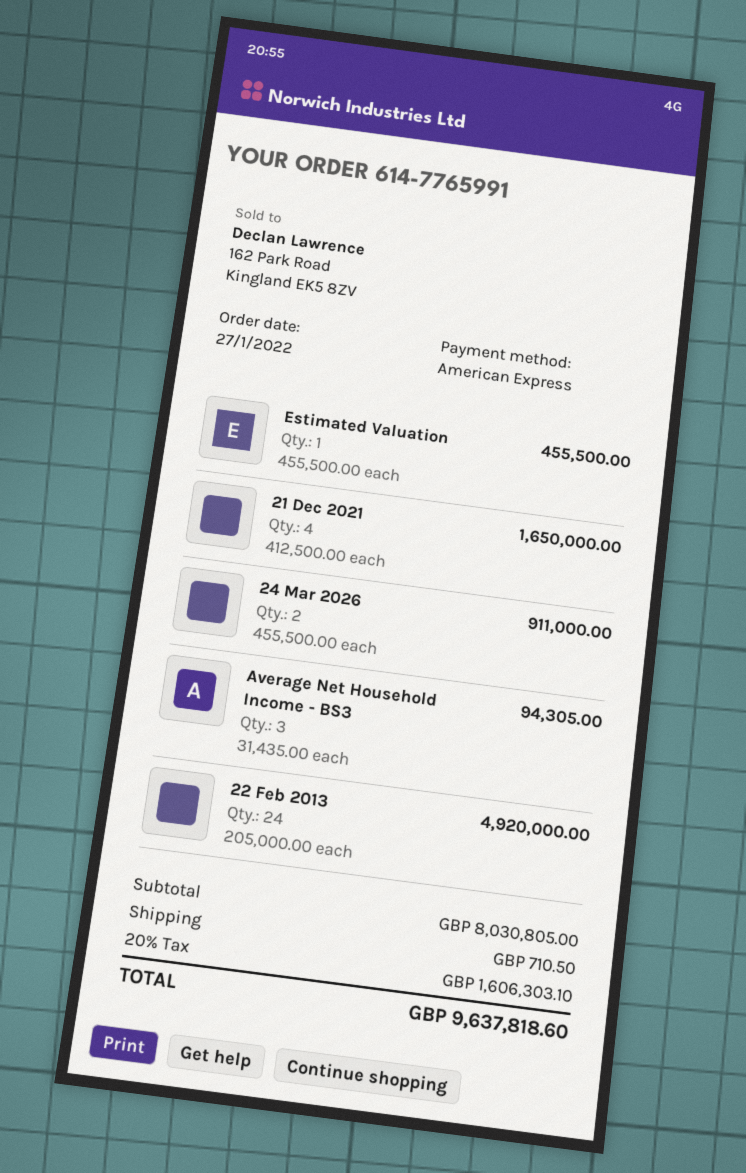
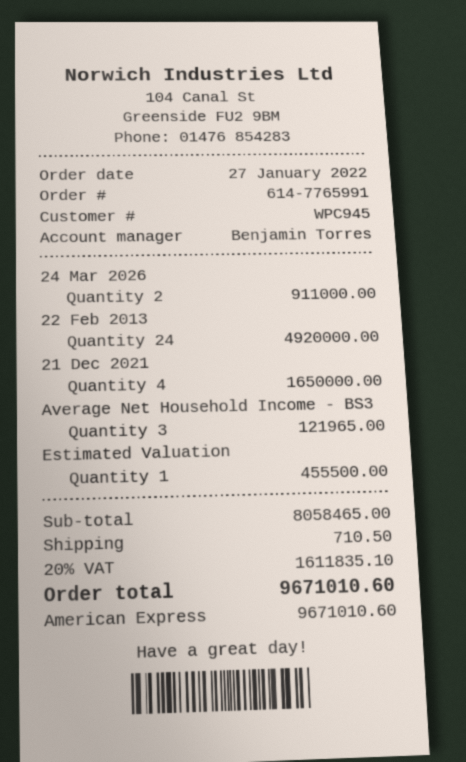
Average Net Household Income - BS3: 3 for 94305.00 -> 3 for 121965.00
subtotal: 8030805.00 -> 8058465.00
tax: 20% = 1606303.10 -> 20% = 1611835.10
total: 9637818.60 -> 9671010.60

